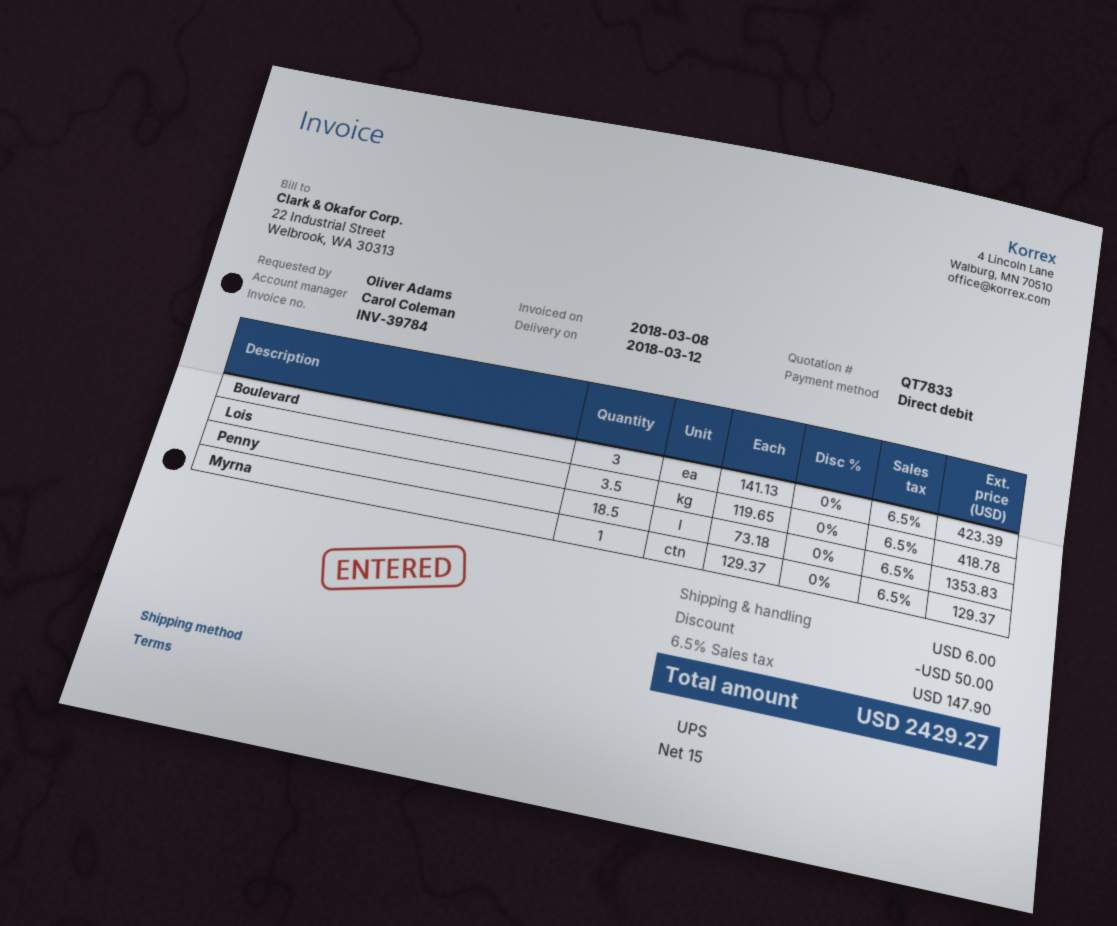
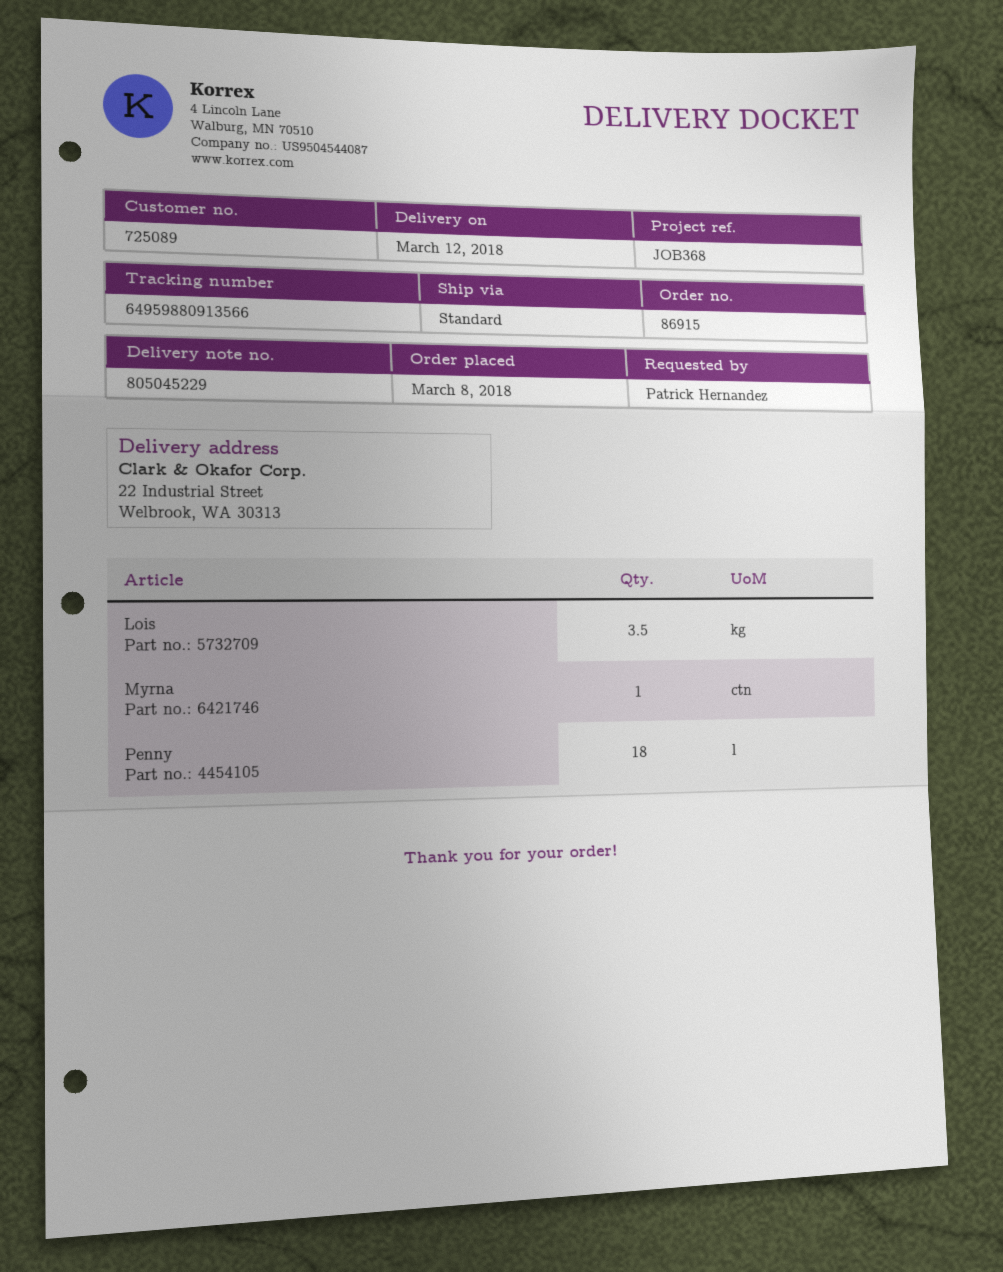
ordered by: Oliver Adams -> Patrick Hernandez
shipping method: UPS -> standard
Boulevard: 3 -> none
Penny: 18.5 -> 18

